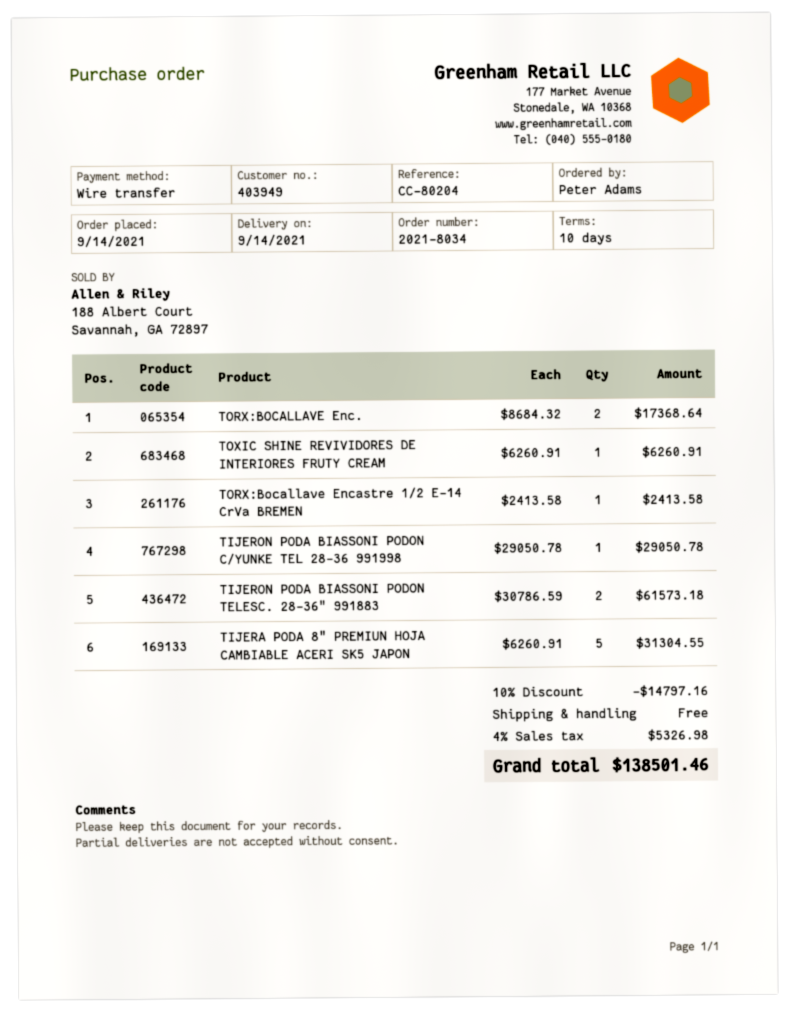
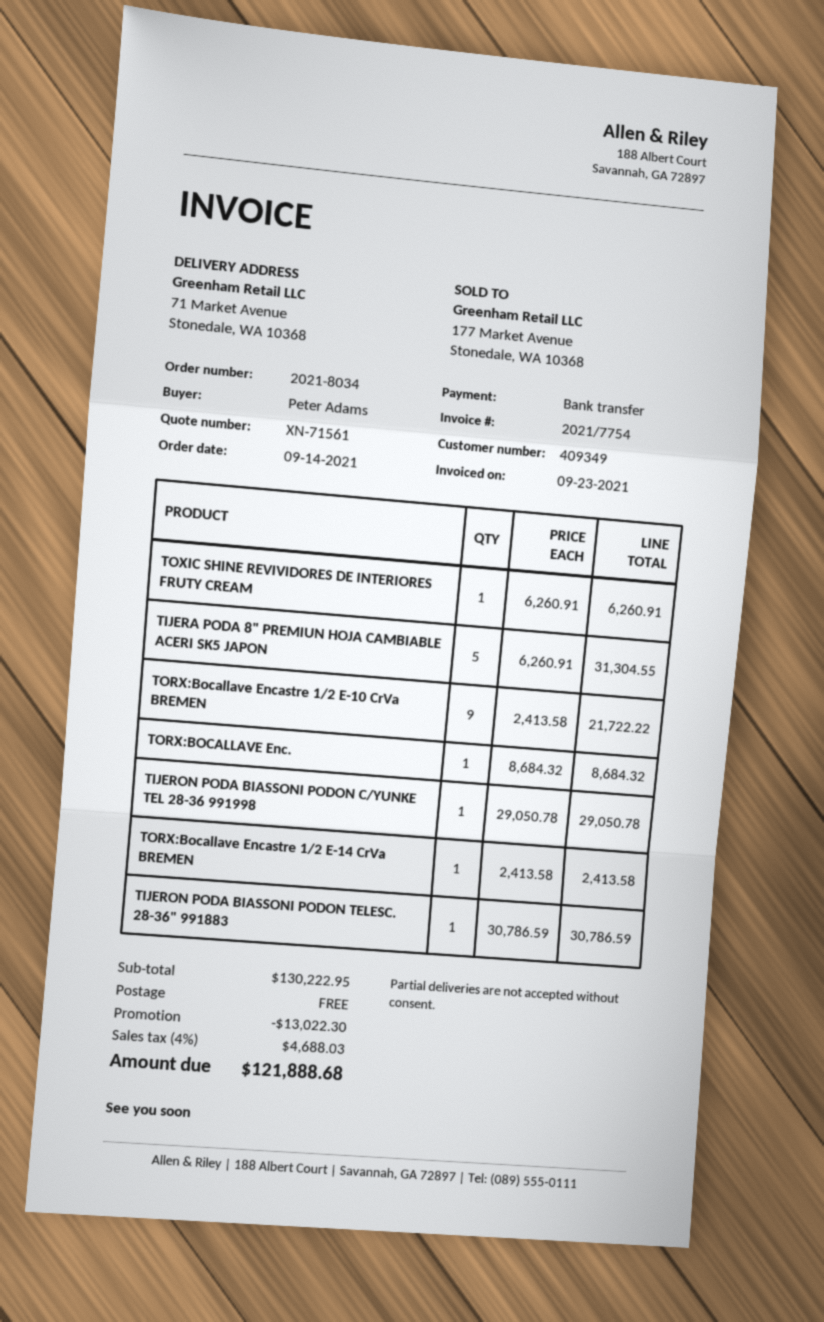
customer number: 403949 -> 409349
TORX:BOCALLAVE Enc.: 2 x 8684.32 = 17368.64 -> 1 x 8684.32 = 8684.32
TIJERON PODA BIASSONI PODON TELESC. 28-36" 991883: 2 x 30786.59 = 61573.18 -> 1 x 30786.59 = 30786.59
TORX:Bocallave Encastre 1/2 E-10 CrVa BREMEN: none -> 9 x 2413.58 = 21722.22
discount: 14797.16 -> 13022.30
tax: 4% = 5326.98 -> 4% = 4688.03
total: 138501.46 -> 121888.68

